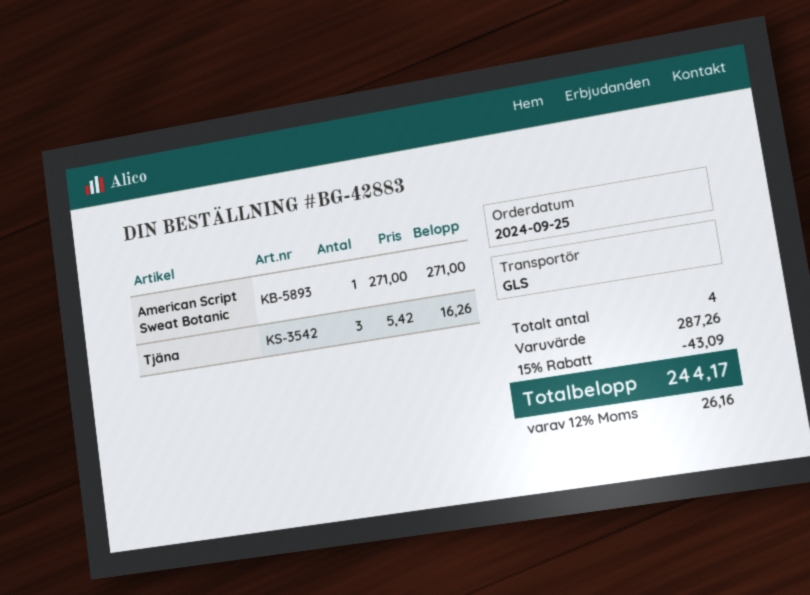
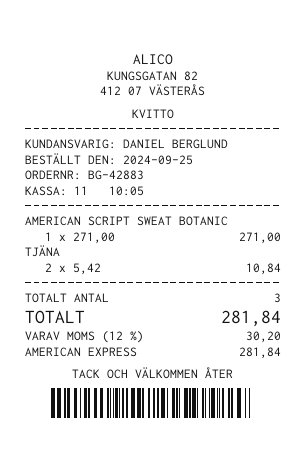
Tjäna: 3 x 5.42 = 16.26 -> 2 x 5.42 = 10.84
total quantity: 4 -> 3
discount: 15% = 43.09 -> none
tax: 12% = 26.16 -> 12% = 30.20
total: 244.17 -> 281.84

